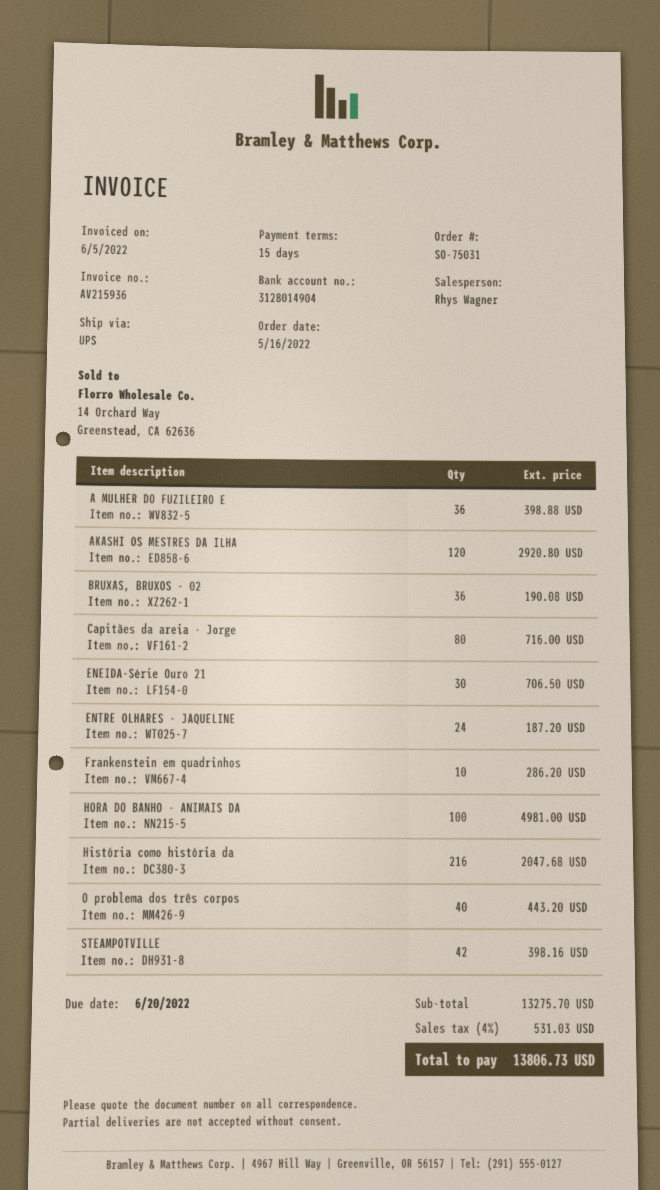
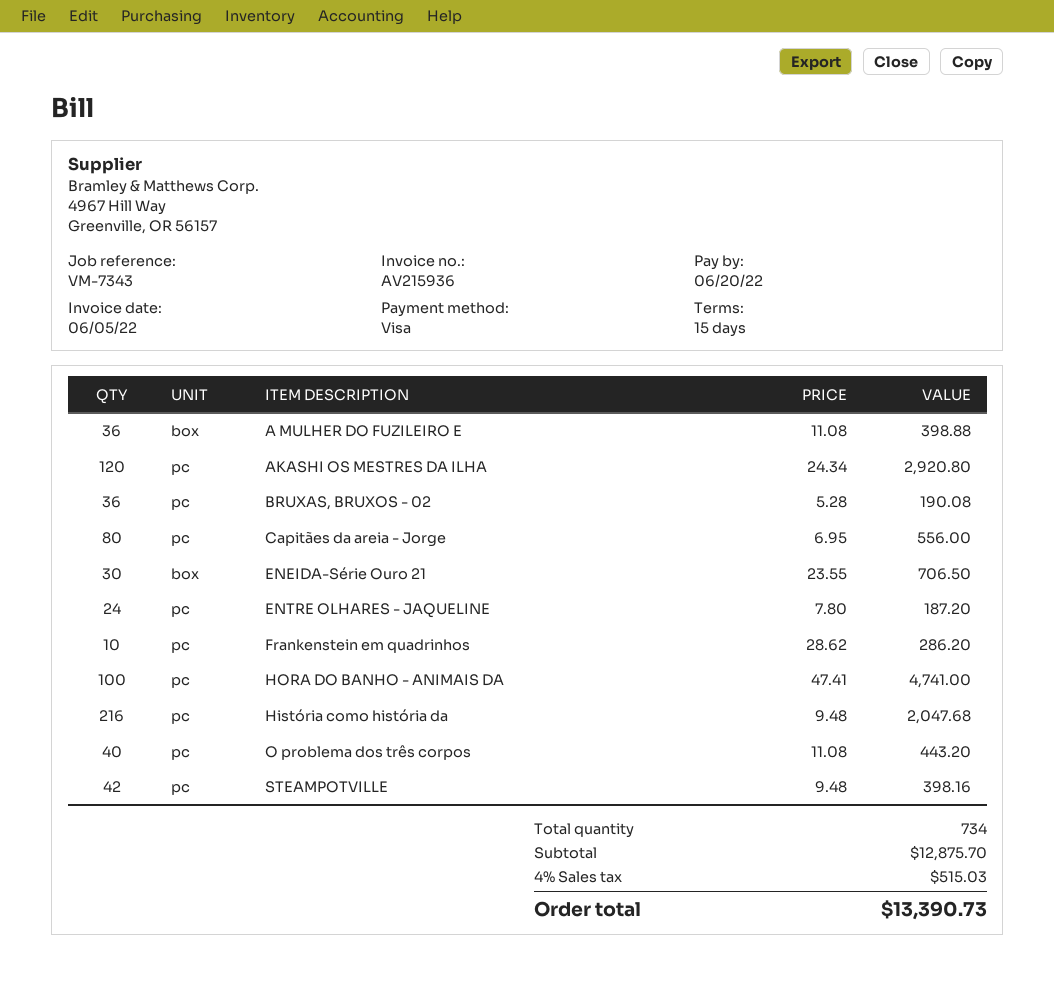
Capitães da areia - Jorge: 80 for 716.00 -> 80 for 556.00
HORA DO BANHO - ANIMAIS DA: 100 for 4981.00 -> 100 for 4741.00
subtotal: 13275.70 -> 12875.70
tax: 4% = 531.03 -> 4% = 515.03
total: 13806.73 -> 13390.73

